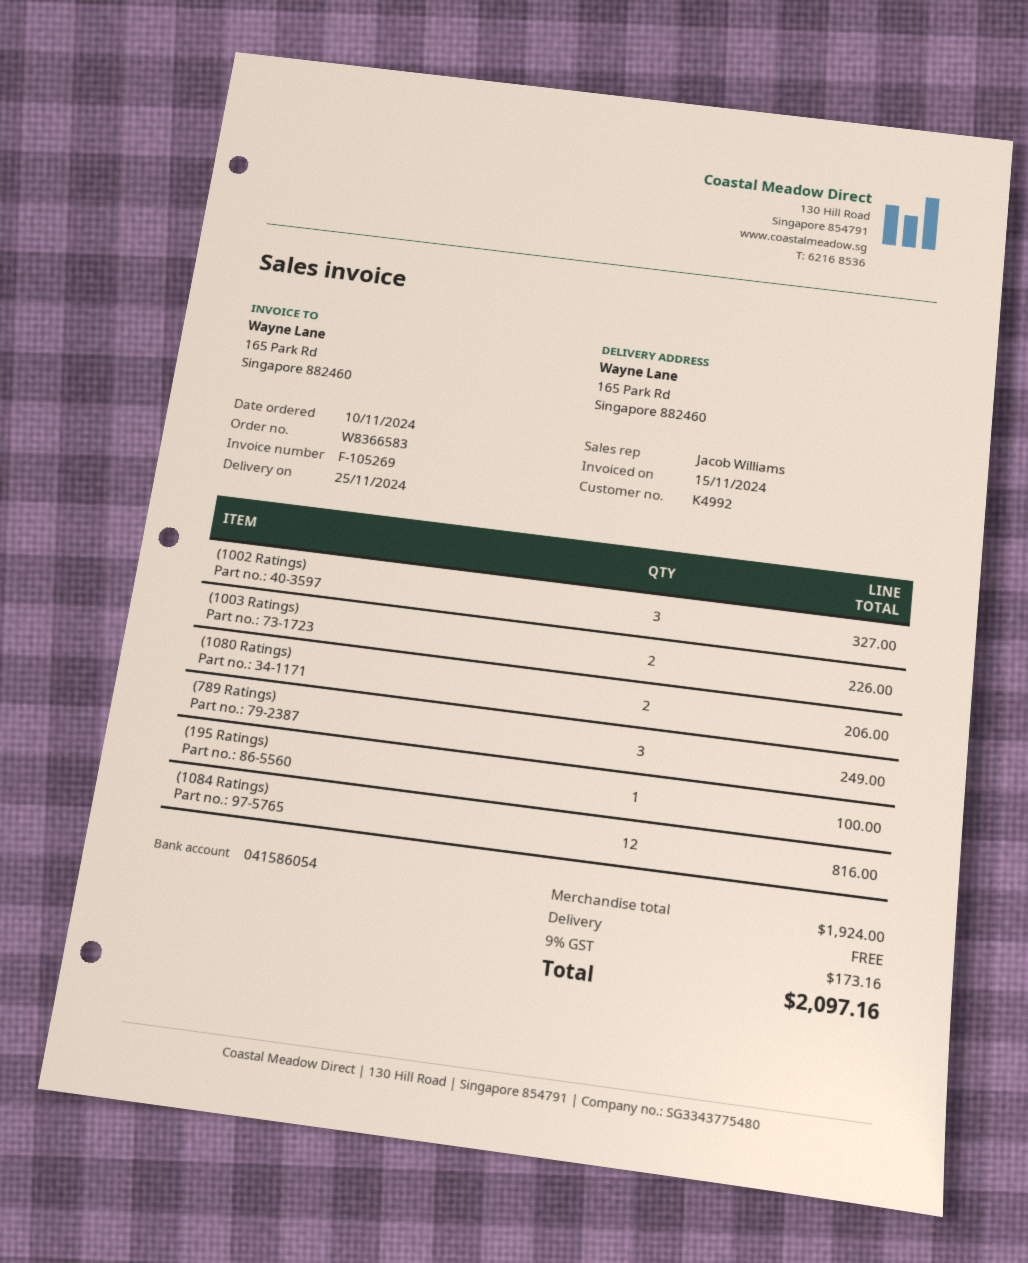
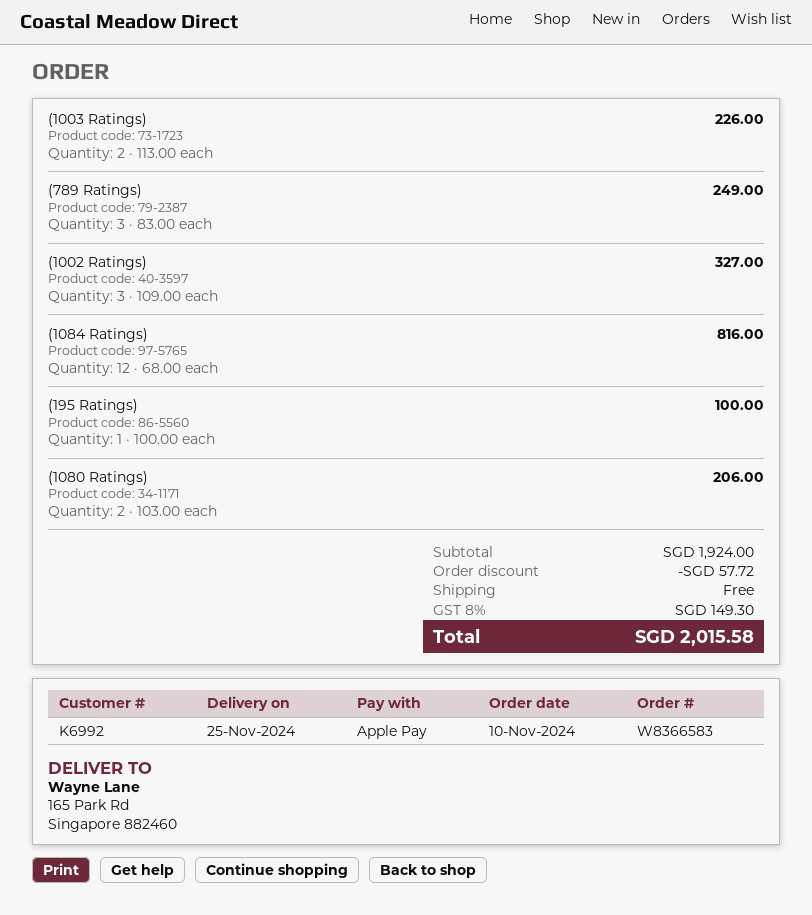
customer number: K4992 -> K6992
discount: none -> 57.72
tax: 9% = 173.16 -> 8% = 149.30
total: 2097.16 -> 2015.58

